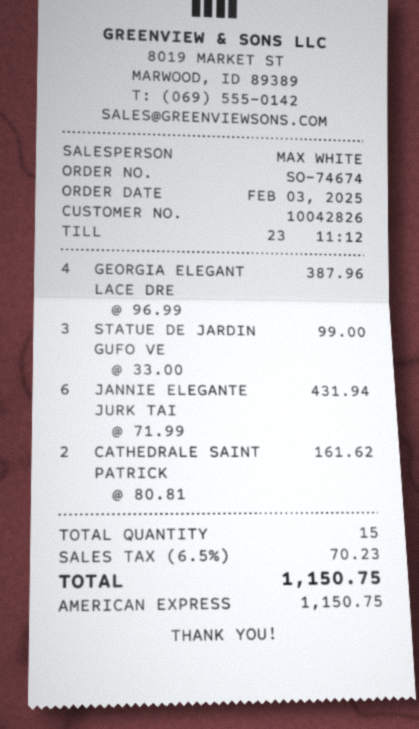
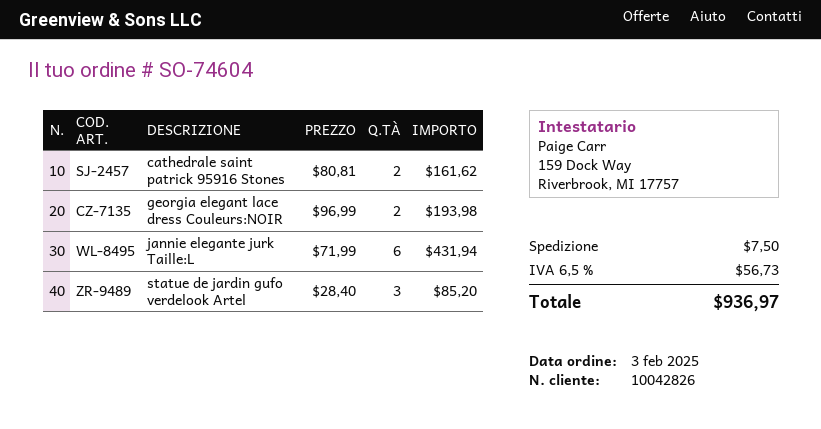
order number: SO-74674 -> SO-74604
GEORGIA ELEGANT LACE DRE: 4 x 96.99 = 387.96 -> 2 x 96.99 = 193.98
STATUE DE JARDIN GUFO VE: 3 x 33.00 = 99.00 -> 3 x 28.40 = 85.20
shipping: none -> 7.50
tax: 6.5% = 70.23 -> 6.5% = 56.73
total: 1150.75 -> 936.97

